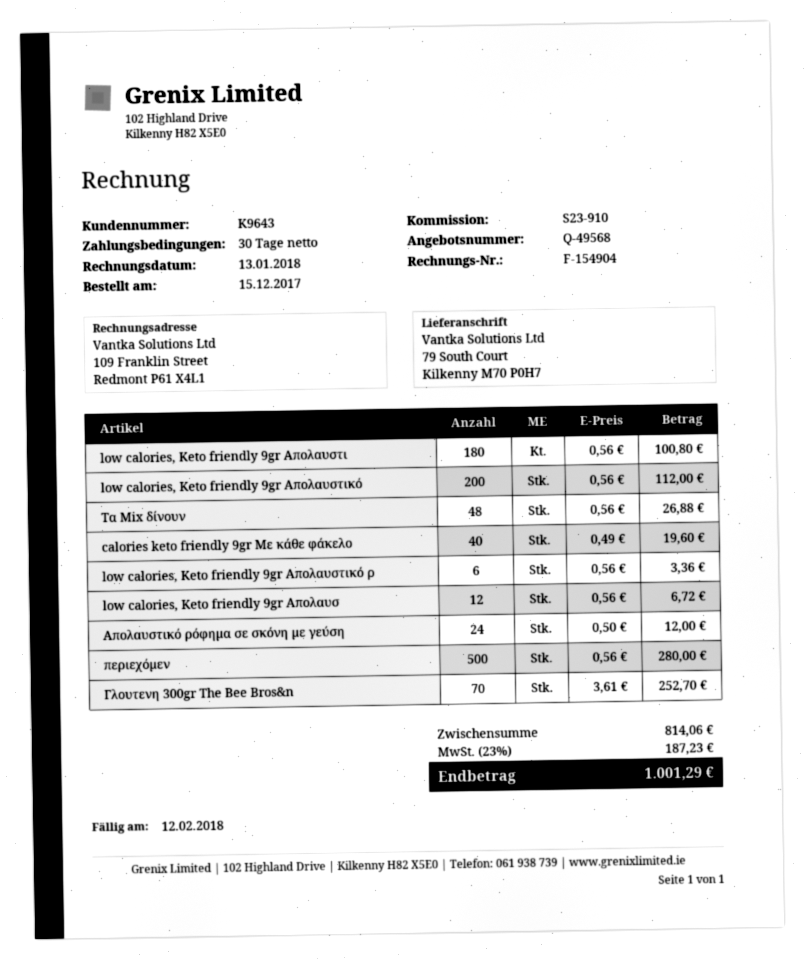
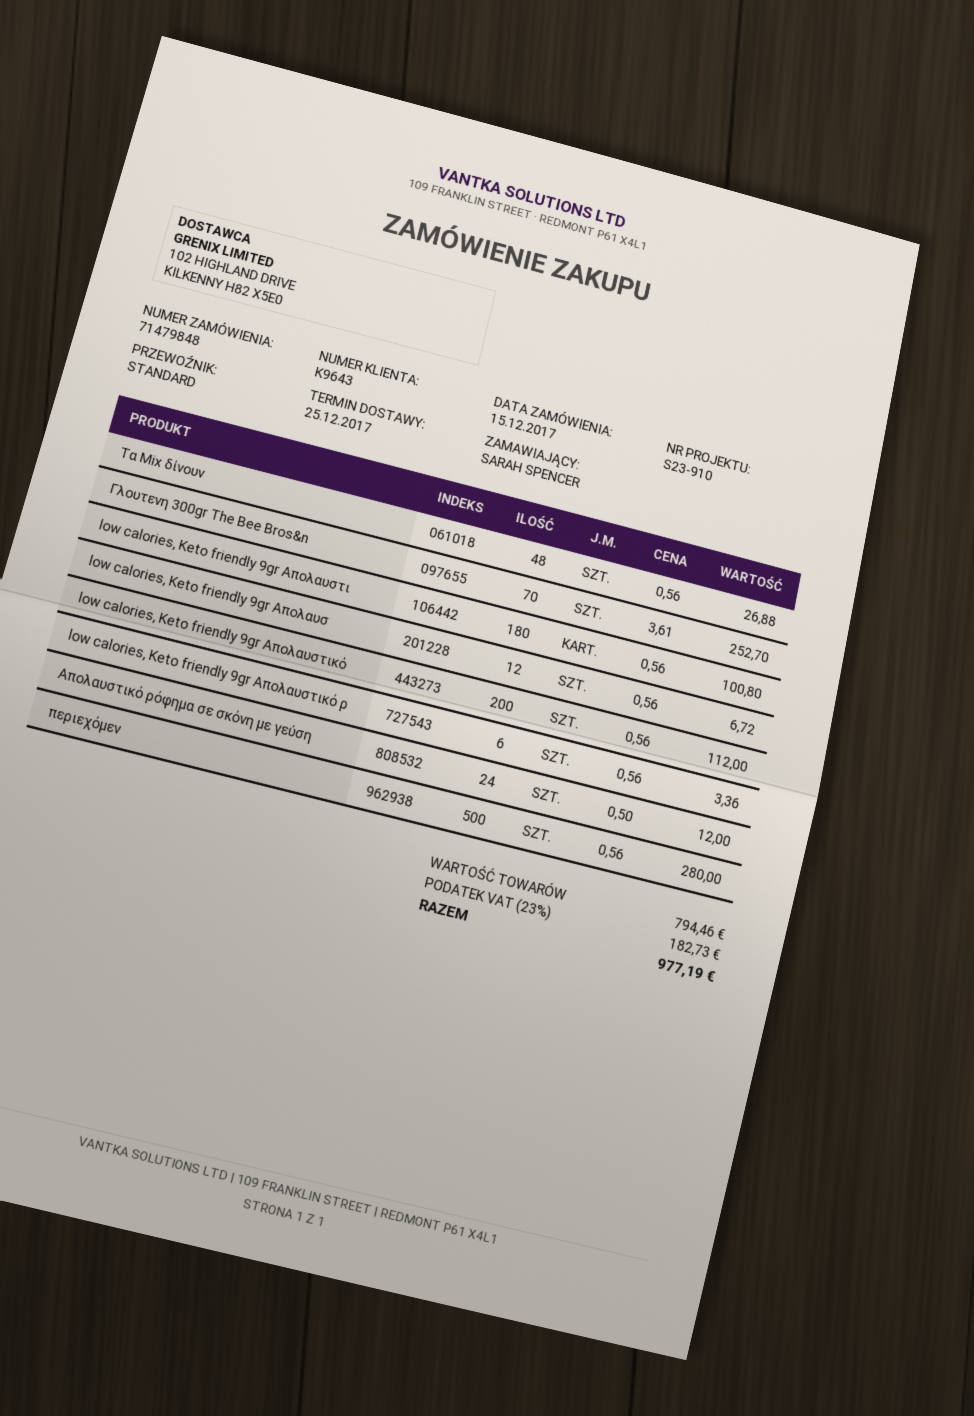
calories keto friendly 9gr Με κάθε φάκελο: 40 x 0.49 = 19.60 -> none
subtotal: 814.06 -> 794.46
tax: 23% = 187.23 -> 23% = 182.73
total: 1001.29 -> 977.19

